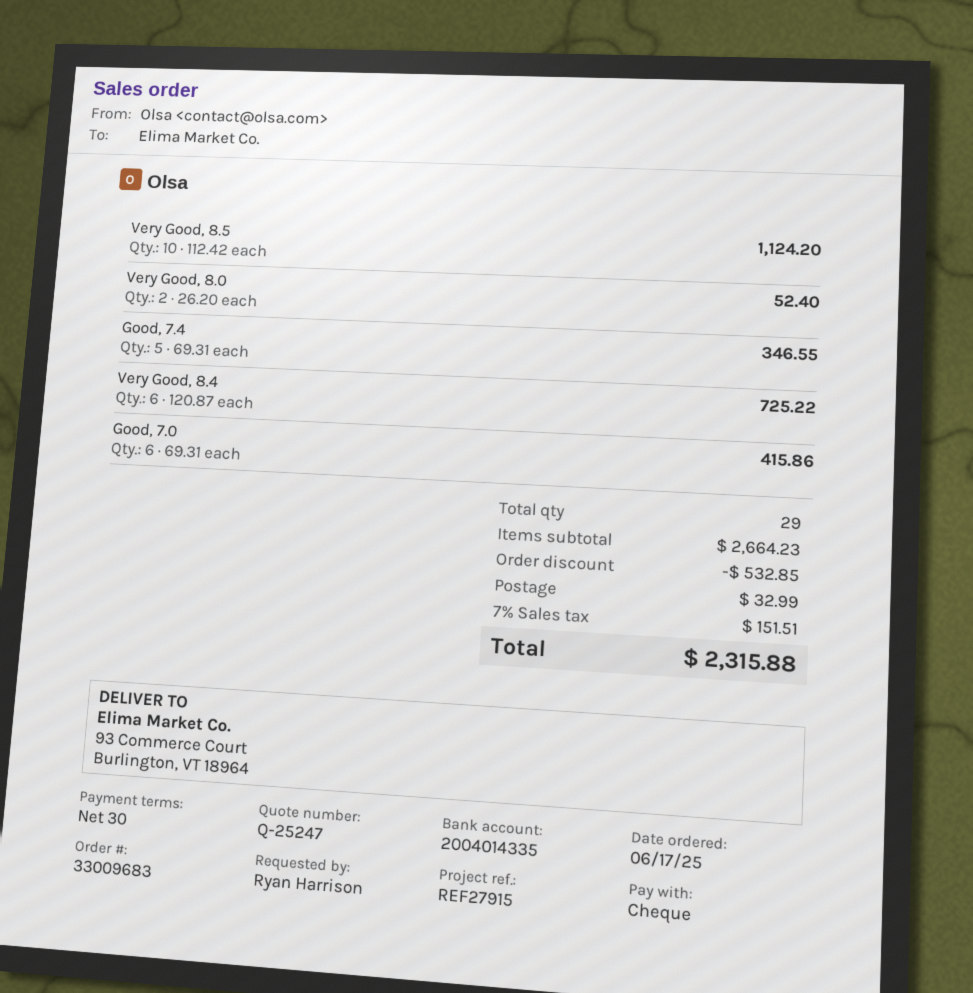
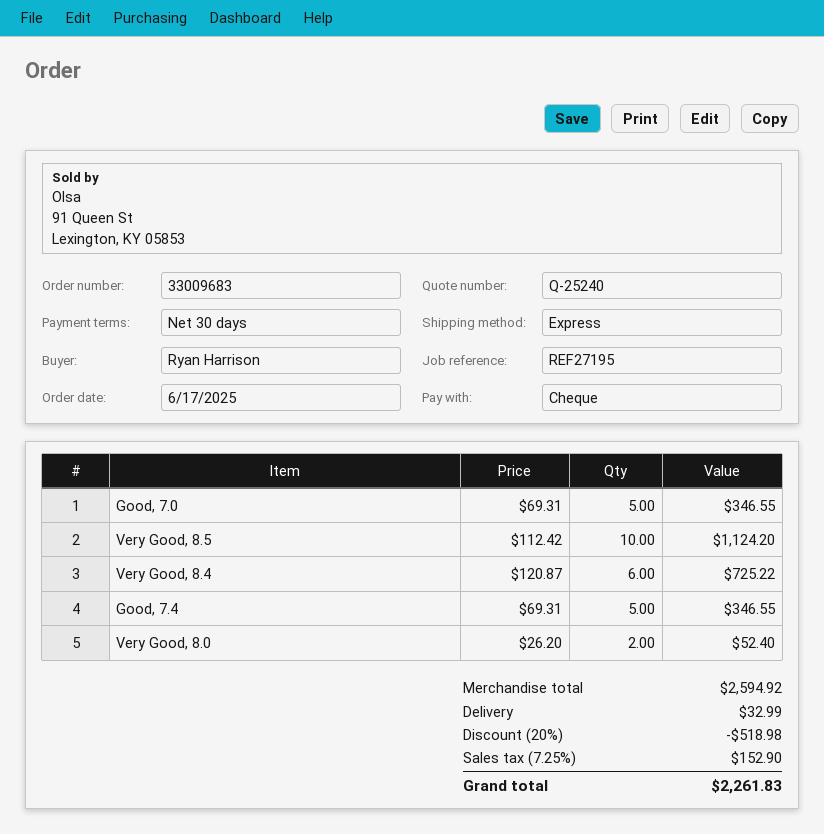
quote number: Q-25247 -> Q-25240
reference: REF27915 -> REF27195
Good, 7.0: 6 x 69.31 = 415.86 -> 5 x 69.31 = 346.55
subtotal: 2664.23 -> 2594.92
discount: 532.85 -> 518.98
tax: 7% = 151.51 -> 7.25% = 152.90
total: 2315.88 -> 2261.83

